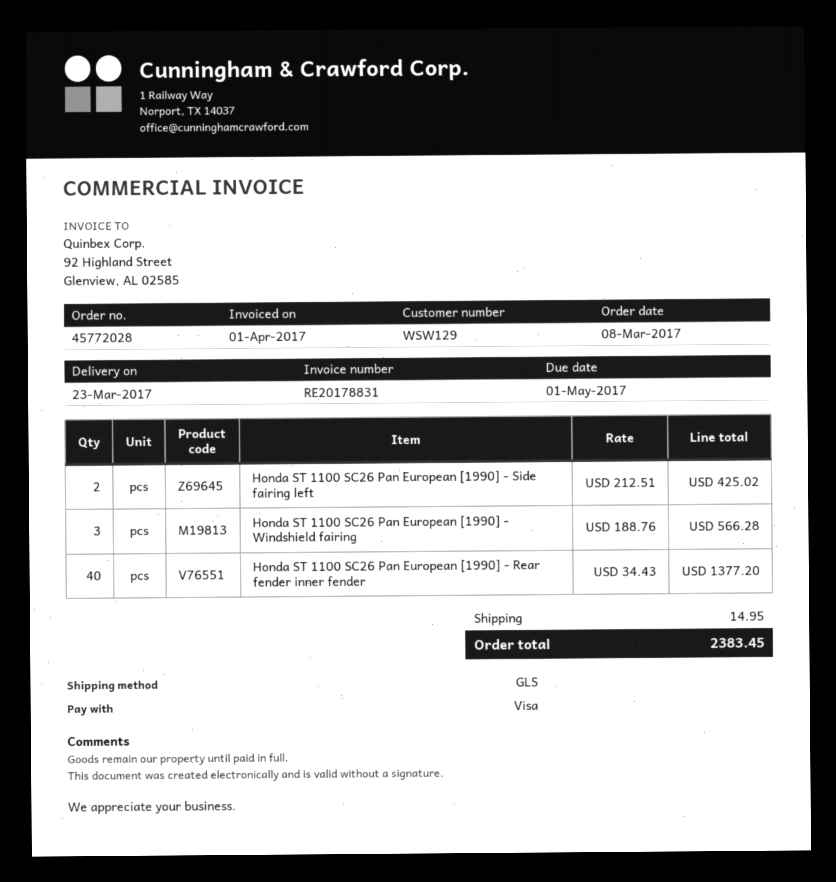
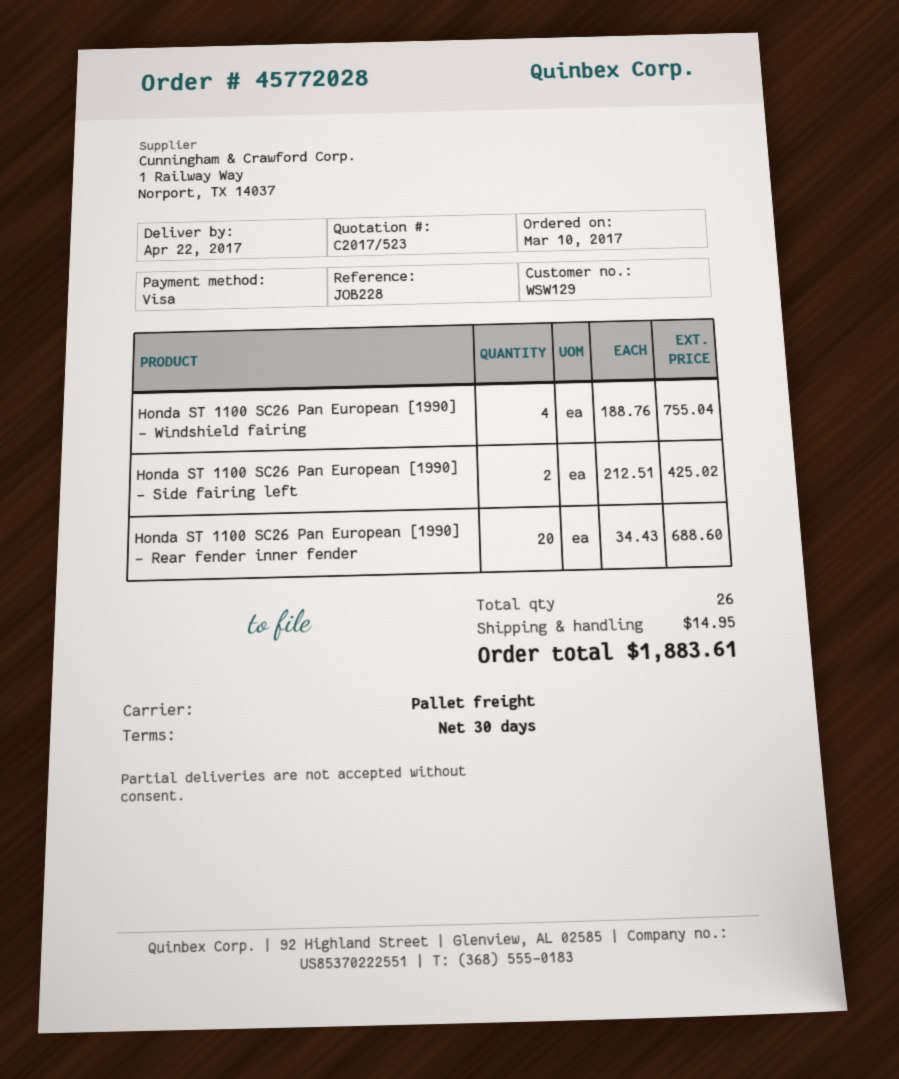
order date: 2017-03-08 -> 2017-03-10
delivery date: 2017-03-23 -> 2017-04-22
shipping method: GLS -> pallet freight
Honda ST 1100 SC26 Pan European [1990] - Windshield fairing: 3 x 188.76 = 566.28 -> 4 x 188.76 = 755.04
Honda ST 1100 SC26 Pan European [1990] - Rear fender inner fender: 40 x 34.43 = 1377.20 -> 20 x 34.43 = 688.60
total: 2383.45 -> 1883.61

